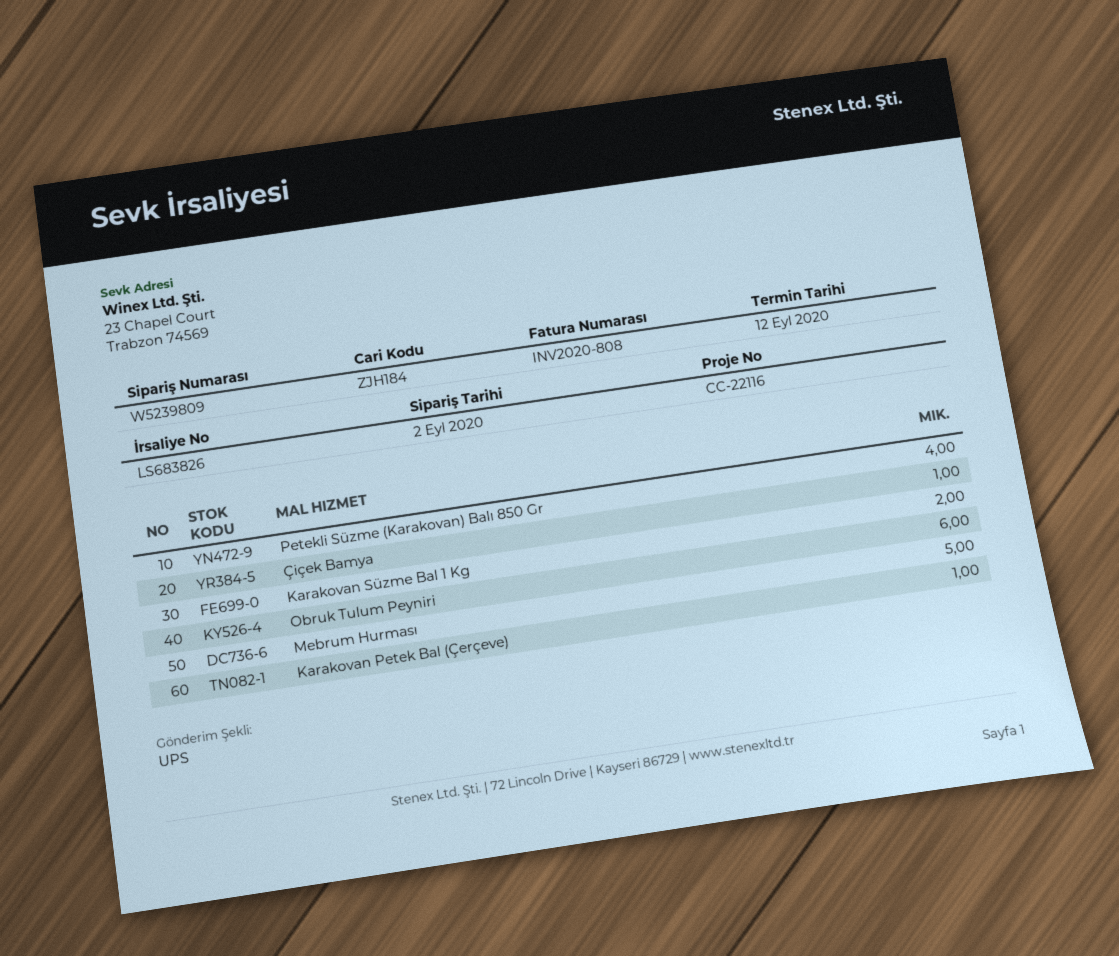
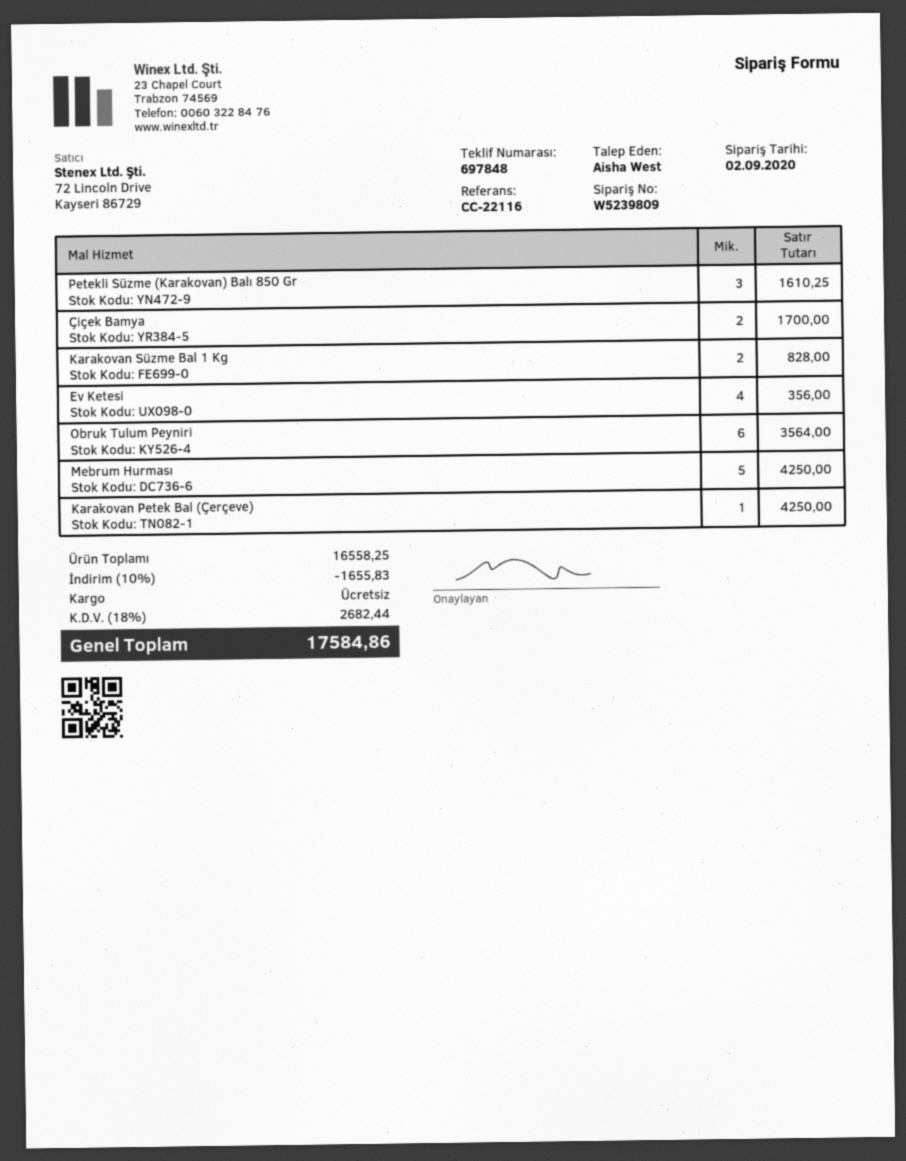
Petekli Süzme (Karakovan) Balı 850 Gr: 4 -> 3
Çiçek Bamya: 1 -> 2
Ev Ketesi: none -> 4

